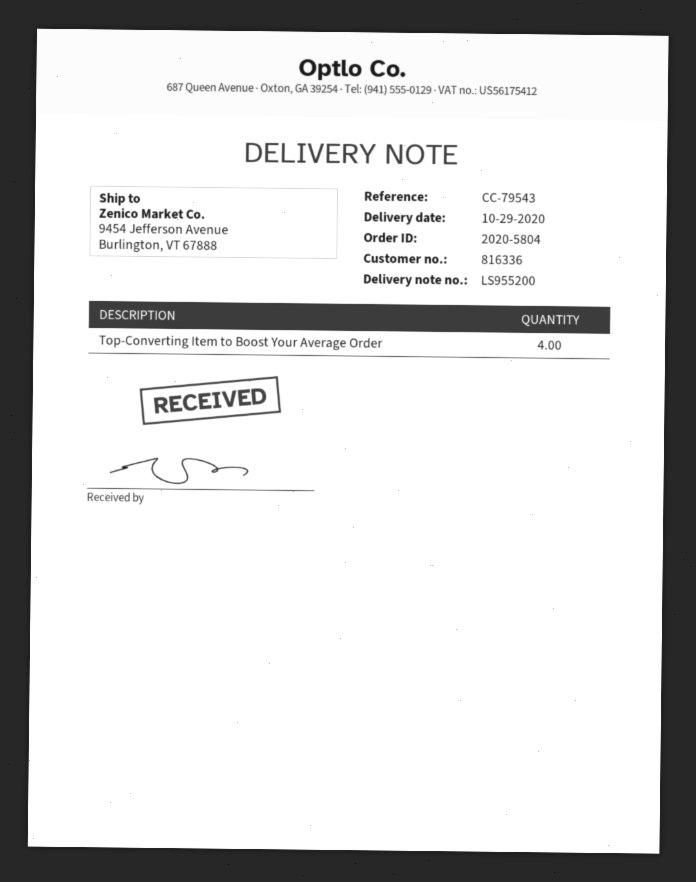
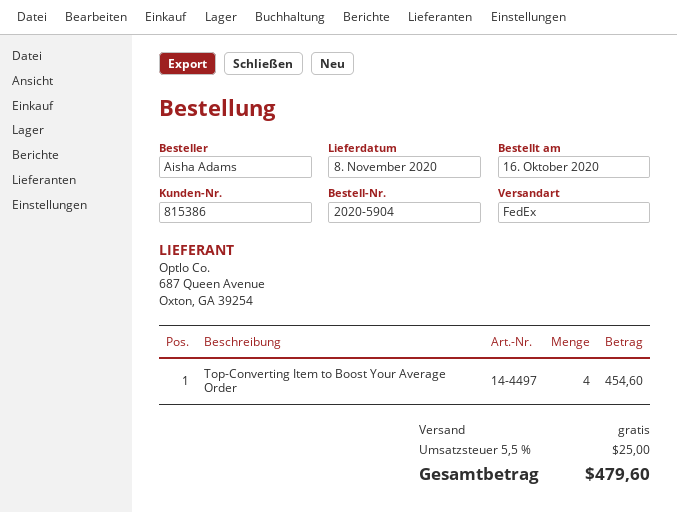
order number: 2020-5804 -> 2020-5904
delivery date: 2020-10-29 -> 2020-11-08
customer number: 816336 -> 815386

